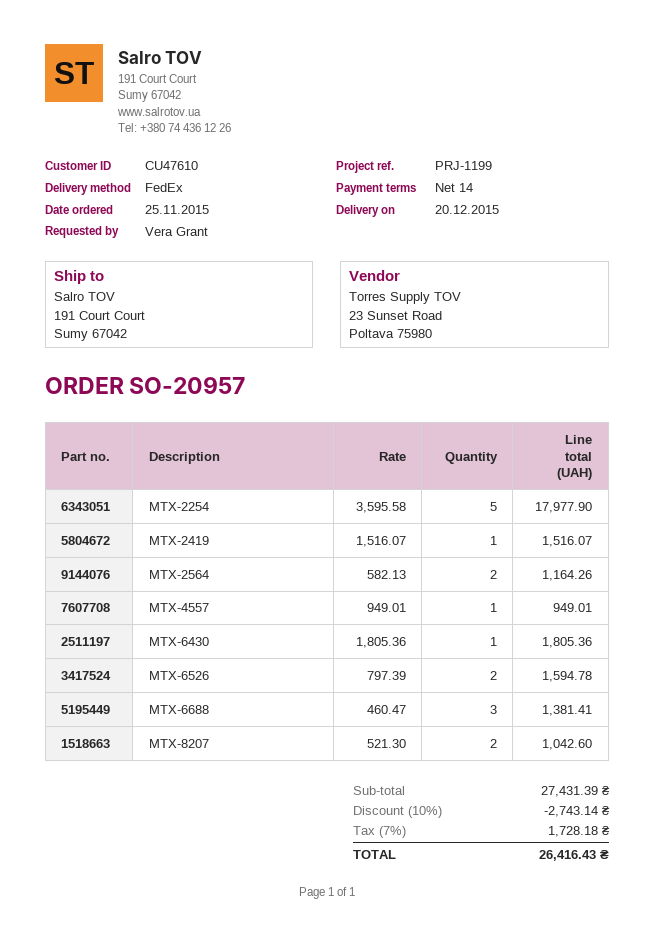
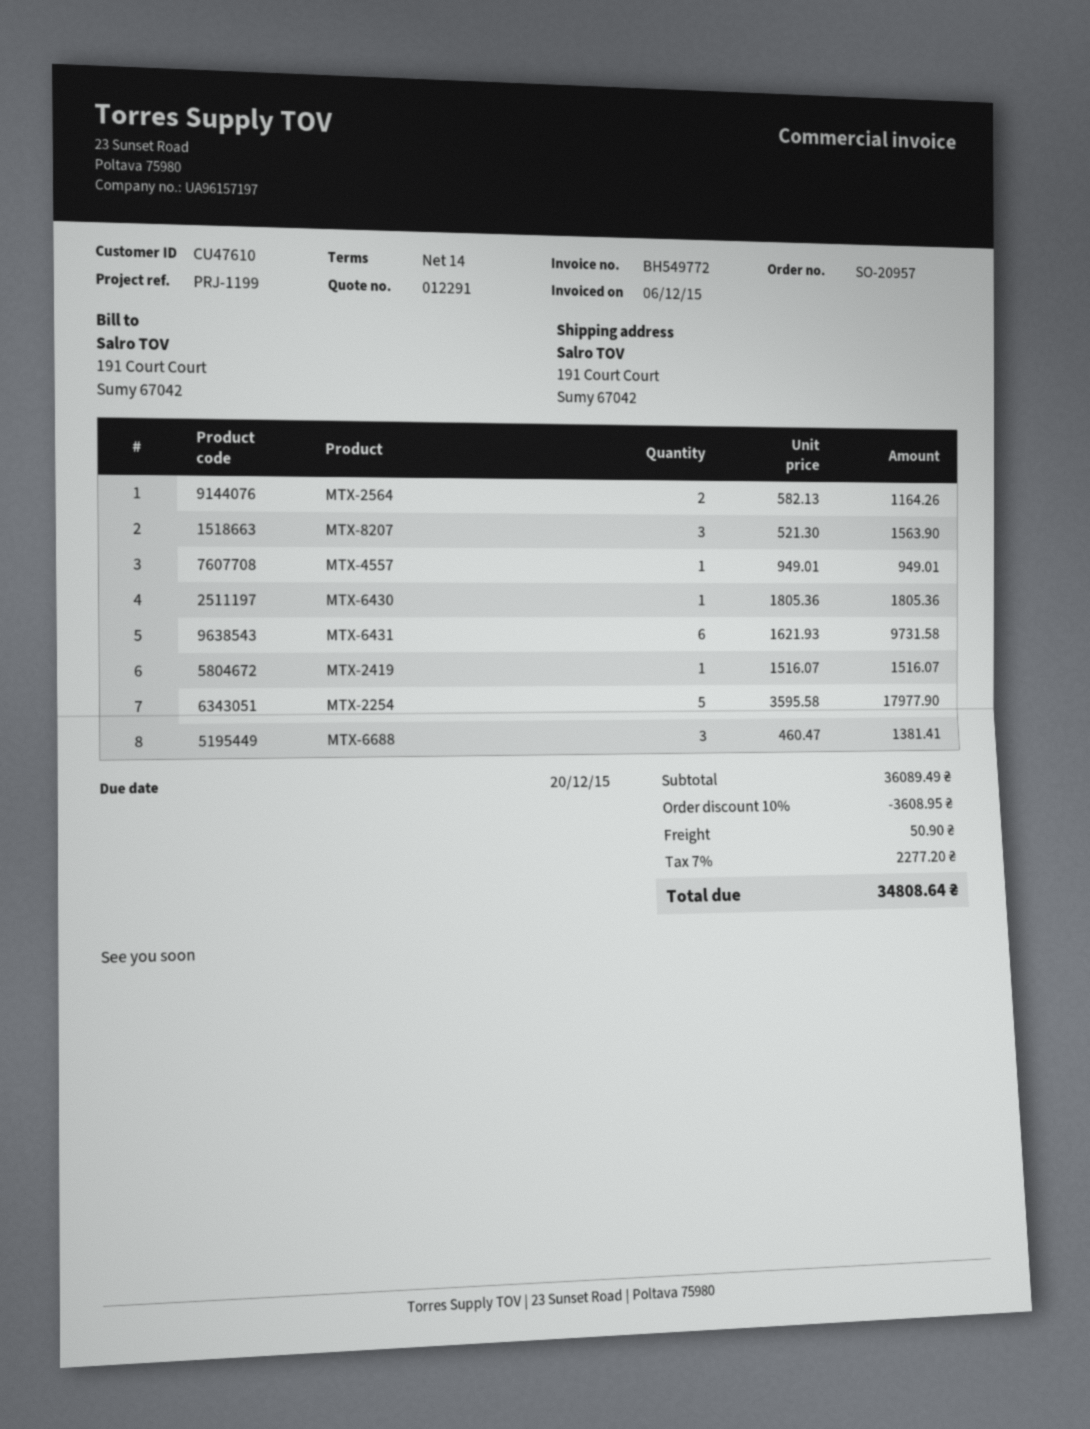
MTX-6526: 2 x 797.39 = 1594.78 -> none
MTX-8207: 2 x 521.30 = 1042.60 -> 3 x 521.30 = 1563.90
MTX-6431: none -> 6 x 1621.93 = 9731.58
subtotal: 27431.39 -> 36089.49
discount: 10% = 2743.14 -> 10% = 3608.95
shipping: none -> 50.90
tax: 7% = 1728.18 -> 7% = 2277.20
total: 26416.43 -> 34808.64

